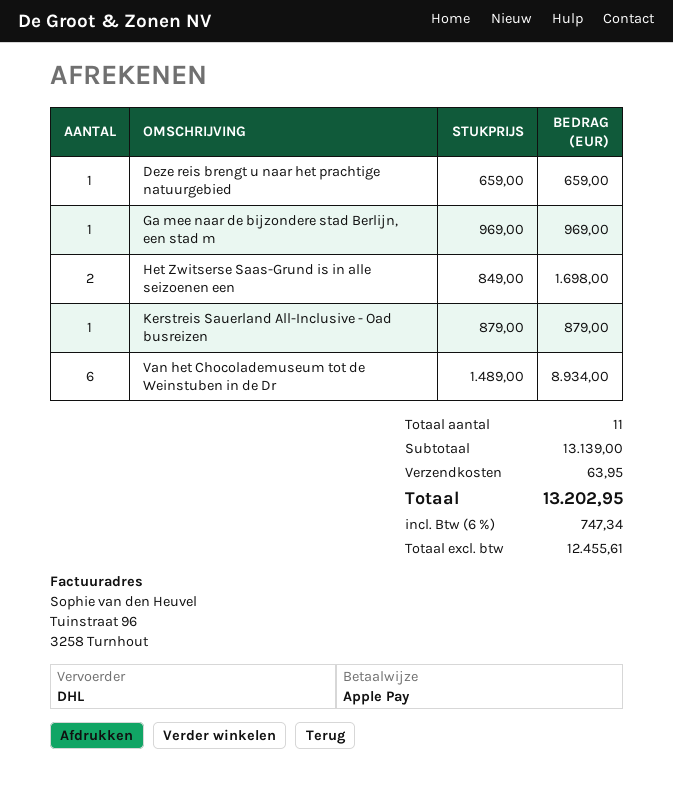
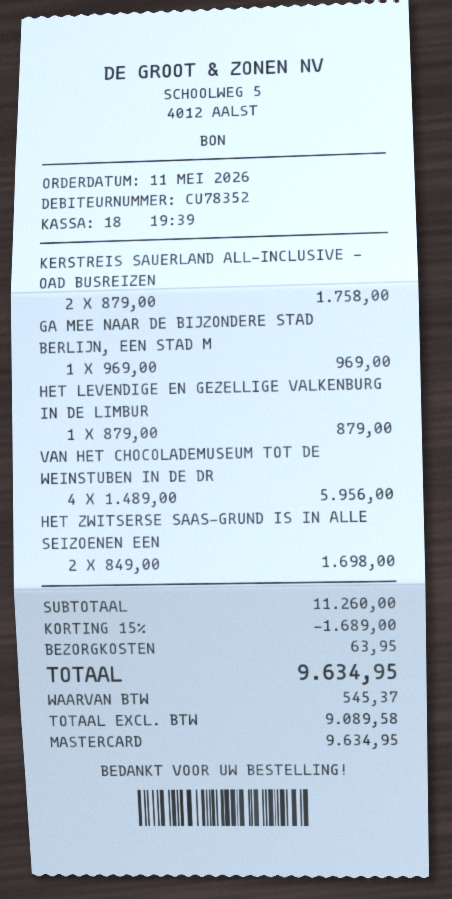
payment method: Apple Pay -> Mastercard
Deze reis brengt u naar het prachtige natuurgebied: 1 x 659.00 = 659.00 -> none
Kerstreis Sauerland All-Inclusive - Oad busreizen: 1 x 879.00 = 879.00 -> 2 x 879.00 = 1758.00
Van het Chocolademuseum tot de Weinstuben in de Dr: 6 x 1489.00 = 8934.00 -> 4 x 1489.00 = 5956.00
HET LEVENDIGE EN GEZELLIGE VALKENBURG IN DE LIMBUR: none -> 1 x 879.00 = 879.00
subtotal: 13139.00 -> 11260.00
discount: none -> 15% = 1689.00
net: 12455.61 -> 9089.58
tax: 747.34 -> 545.37
total: 13202.95 -> 9634.95

